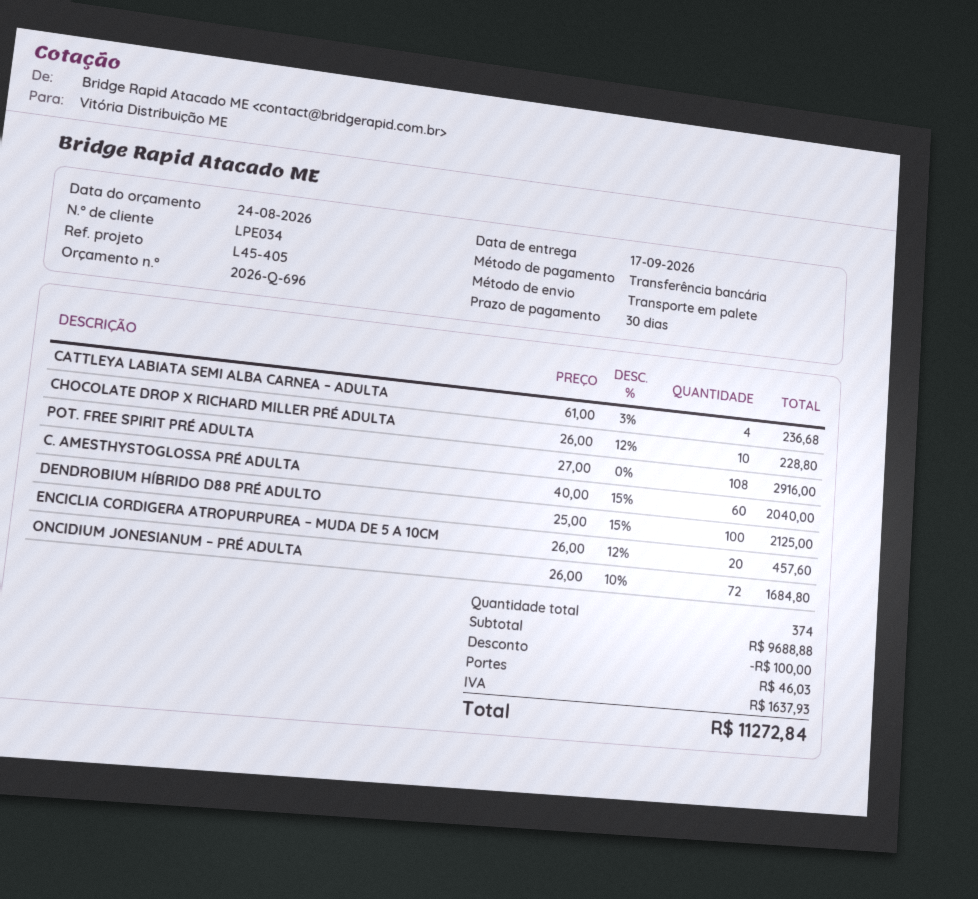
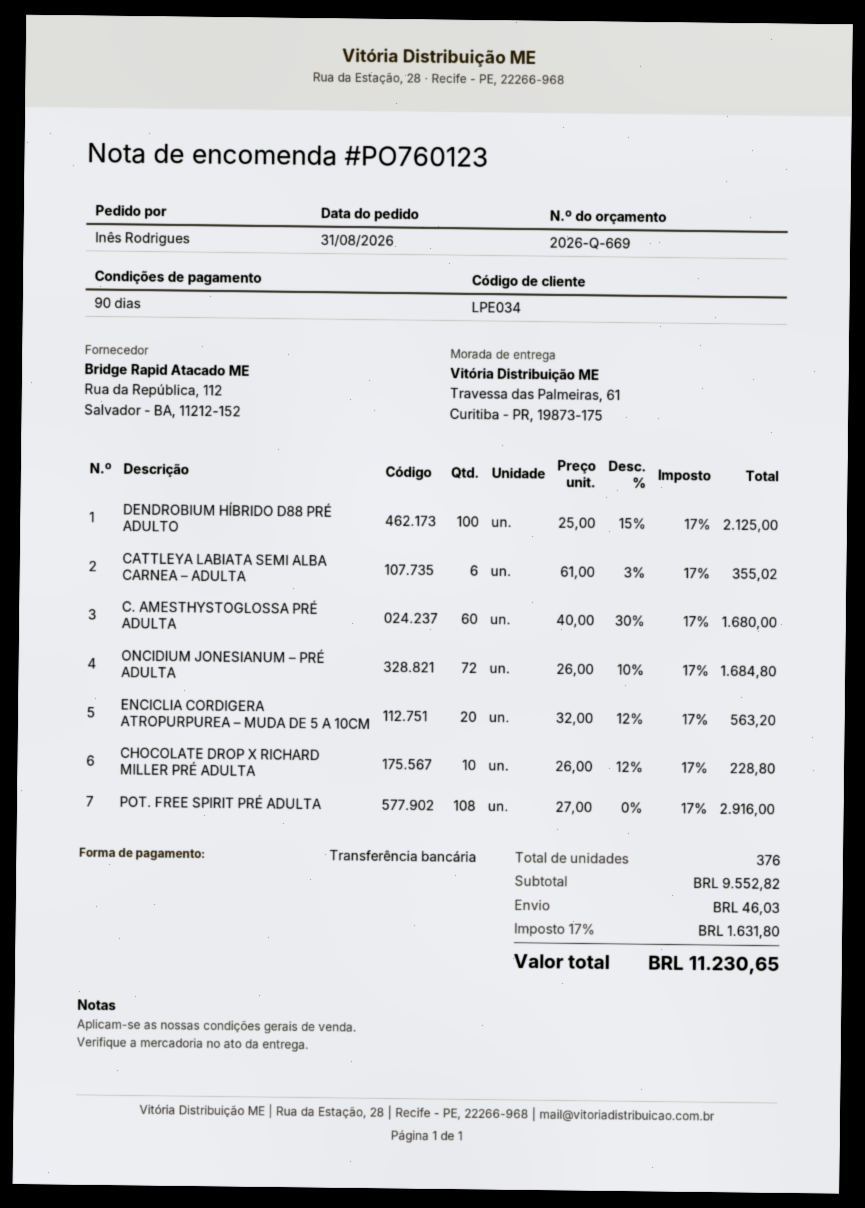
quote number: 2026-Q-696 -> 2026-Q-669
payment terms: 30 days -> 90 days
CATTLEYA LABIATA SEMI ALBA CARNEA – ADULTA: 4 x 61.00 - 3% = 236.68 -> 6 x 61.00 - 3% = 355.02
C. AMESTHYSTOGLOSSA PRÉ ADULTA: 60 x 40.00 - 15% = 2040.00 -> 60 x 40.00 - 30% = 1680.00
ENCICLIA CORDIGERA ATROPURPUREA – MUDA DE 5 A 10CM: 20 x 26.00 - 12% = 457.60 -> 20 x 32.00 - 12% = 563.20
total quantity: 374 -> 376
subtotal: 9688.88 -> 9552.82
discount: 100.00 -> none
tax: 1637.93 -> 1631.80
total: 11272.84 -> 11230.65

